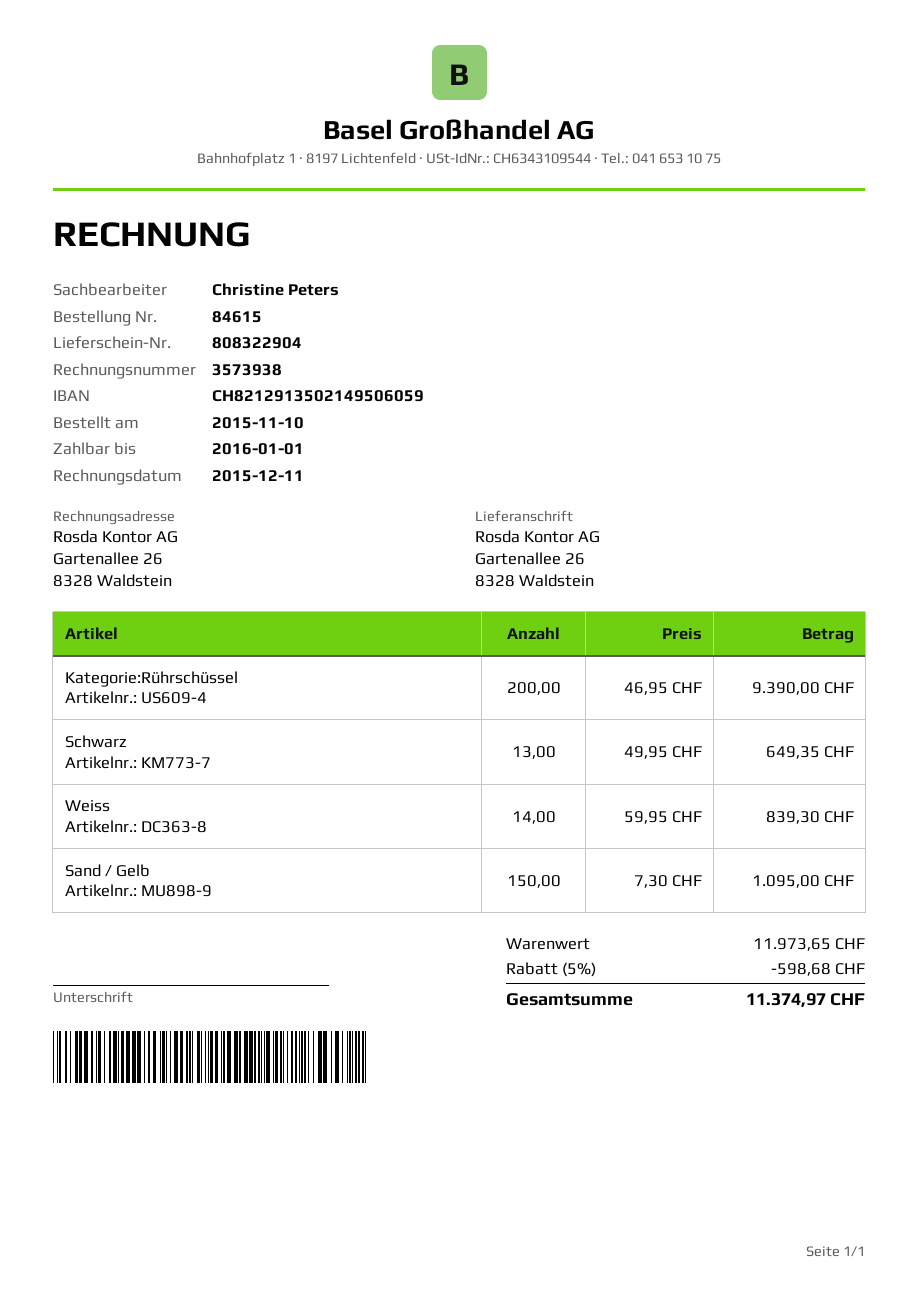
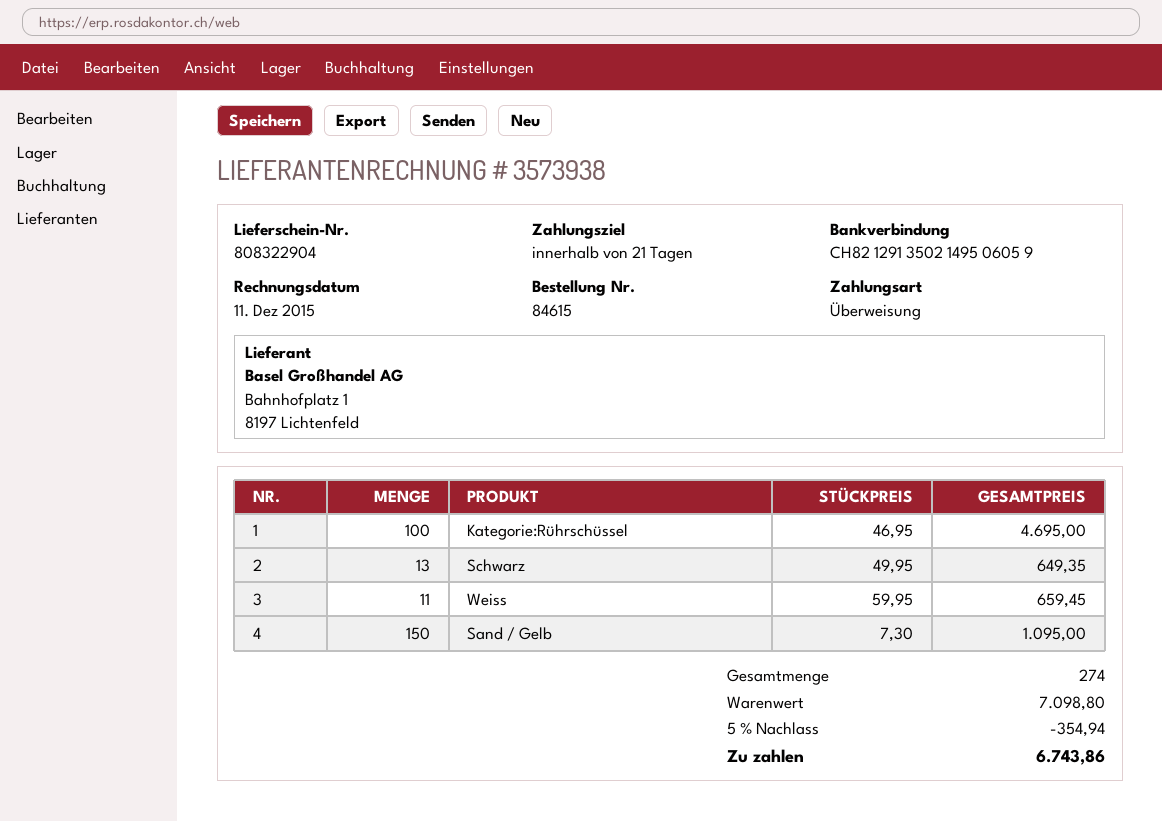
Kategorie:Rührschüssel: 200 x 46.95 = 9390.00 -> 100 x 46.95 = 4695.00
Weiss: 14 x 59.95 = 839.30 -> 11 x 59.95 = 659.45
subtotal: 11973.65 -> 7098.80
discount: 5% = 598.68 -> 5% = 354.94
total: 11374.97 -> 6743.86

